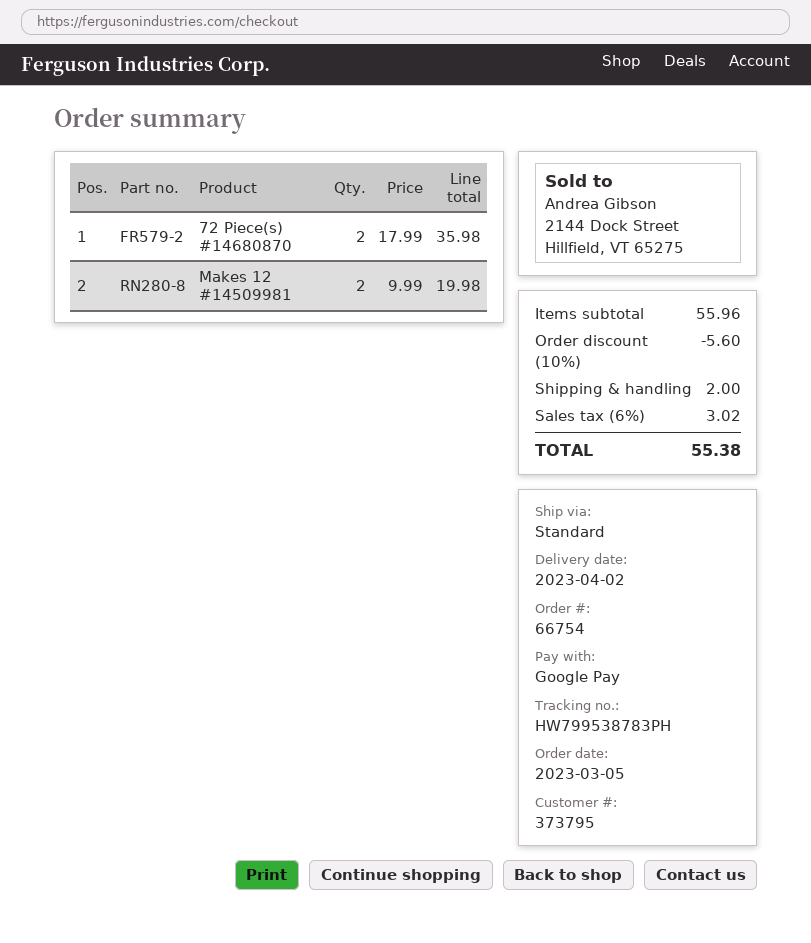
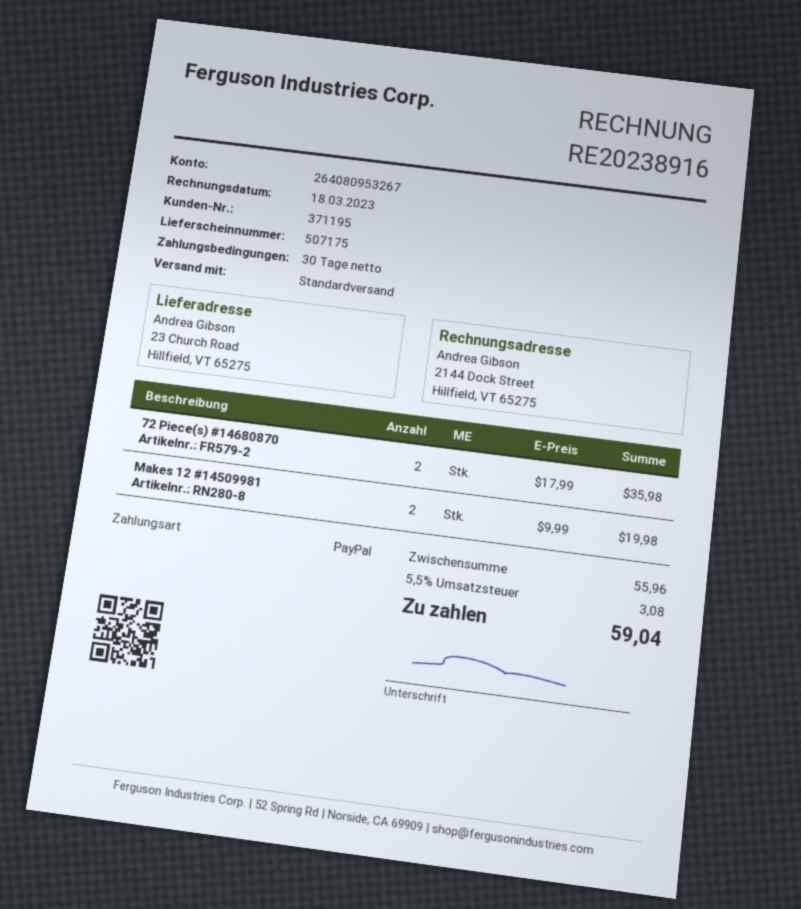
customer number: 373795 -> 371195
payment method: Google Pay -> PayPal
discount: 10% = 5.60 -> none
shipping: 2.00 -> none
tax: 6% = 3.02 -> 5.5% = 3.08
total: 55.38 -> 59.04

